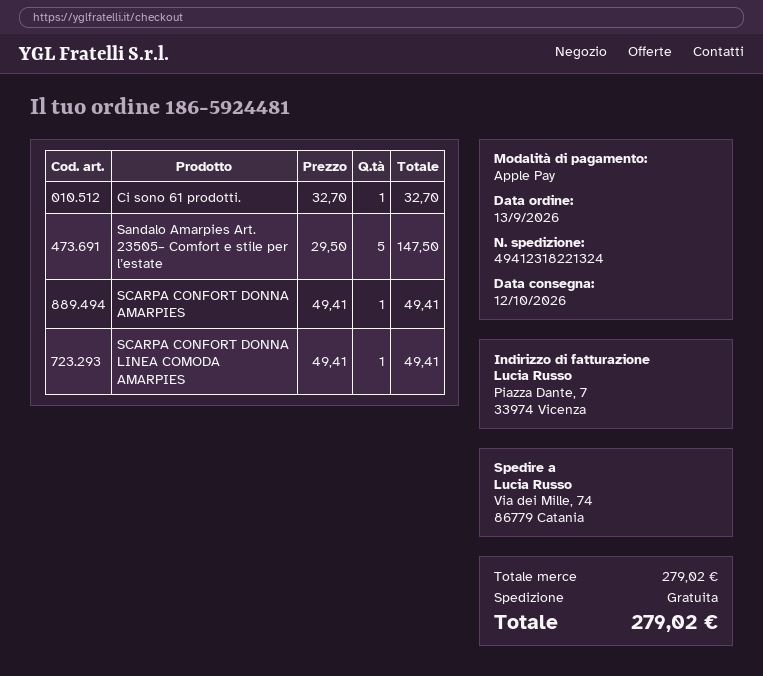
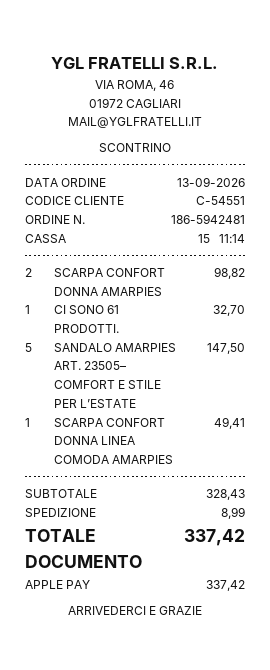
order number: 186-5924481 -> 186-5942481
SCARPA CONFORT DONNA AMARPIES: 1 for 49.41 -> 2 for 98.82
subtotal: 279.02 -> 328.43
shipping: 0.00 -> 8.99
total: 279.02 -> 337.42

